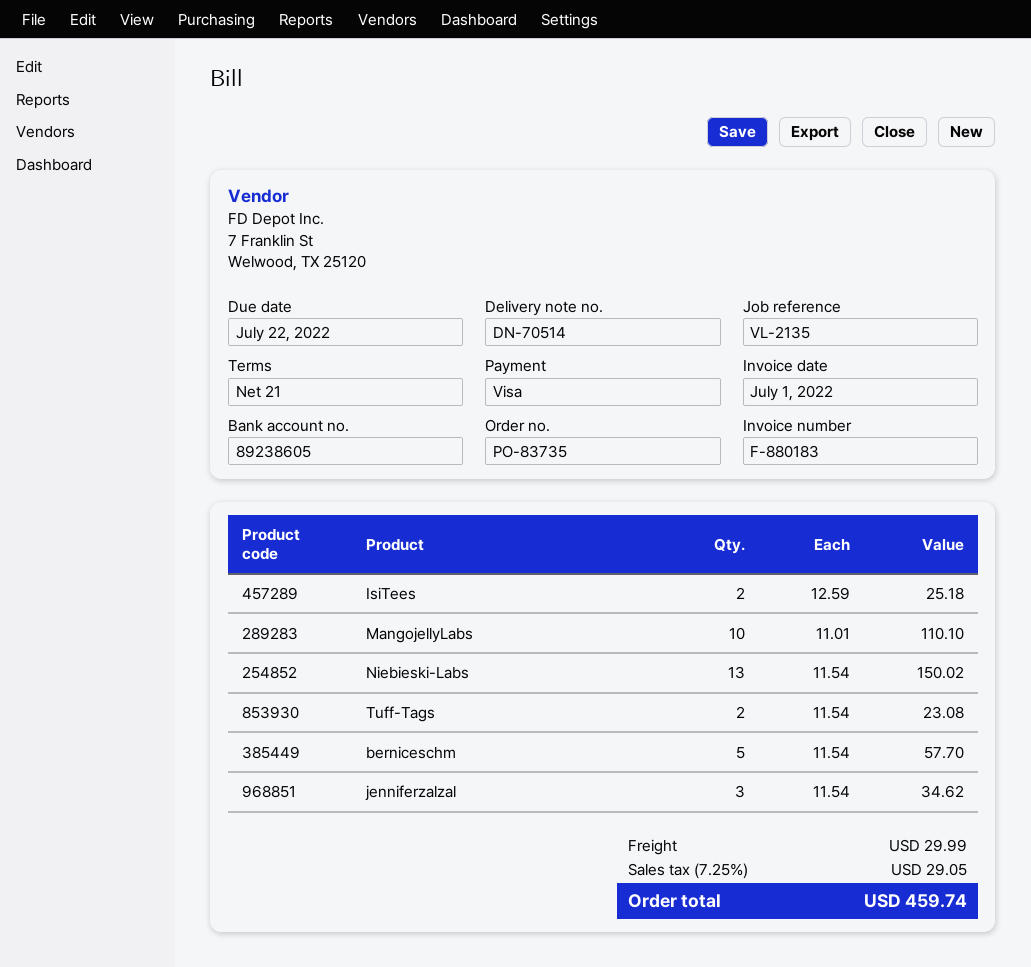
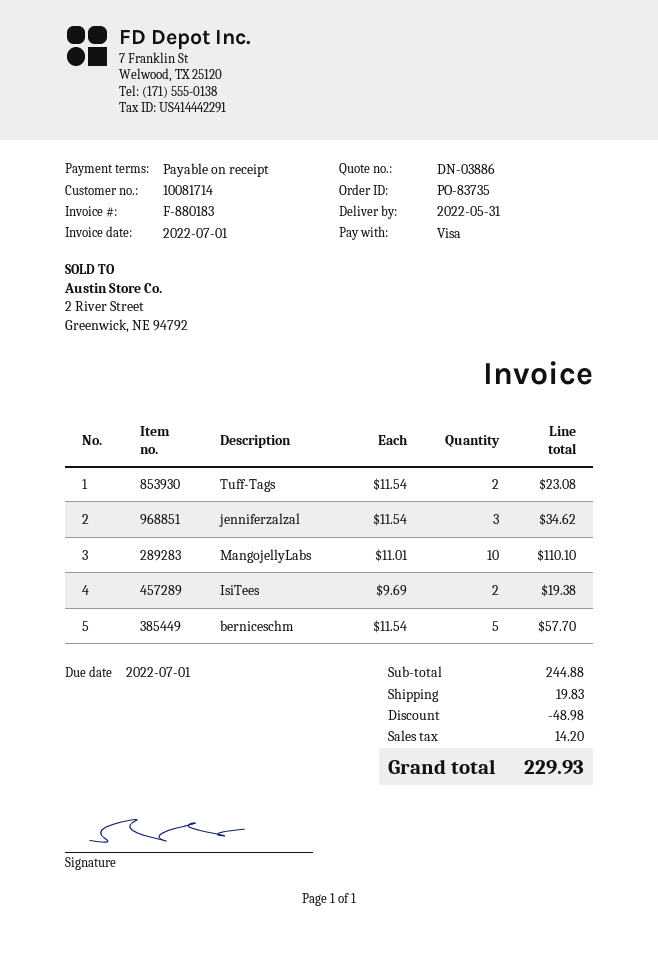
payment terms: 21 days -> on receipt
due date: 2022-07-22 -> 2022-07-01
IsiTees: 2 x 12.59 = 25.18 -> 2 x 9.69 = 19.38
Niebieski-Labs: 13 x 11.54 = 150.02 -> none
discount: none -> 48.98
shipping: 29.99 -> 19.83
tax: 29.05 -> 14.20
total: 459.74 -> 229.93

